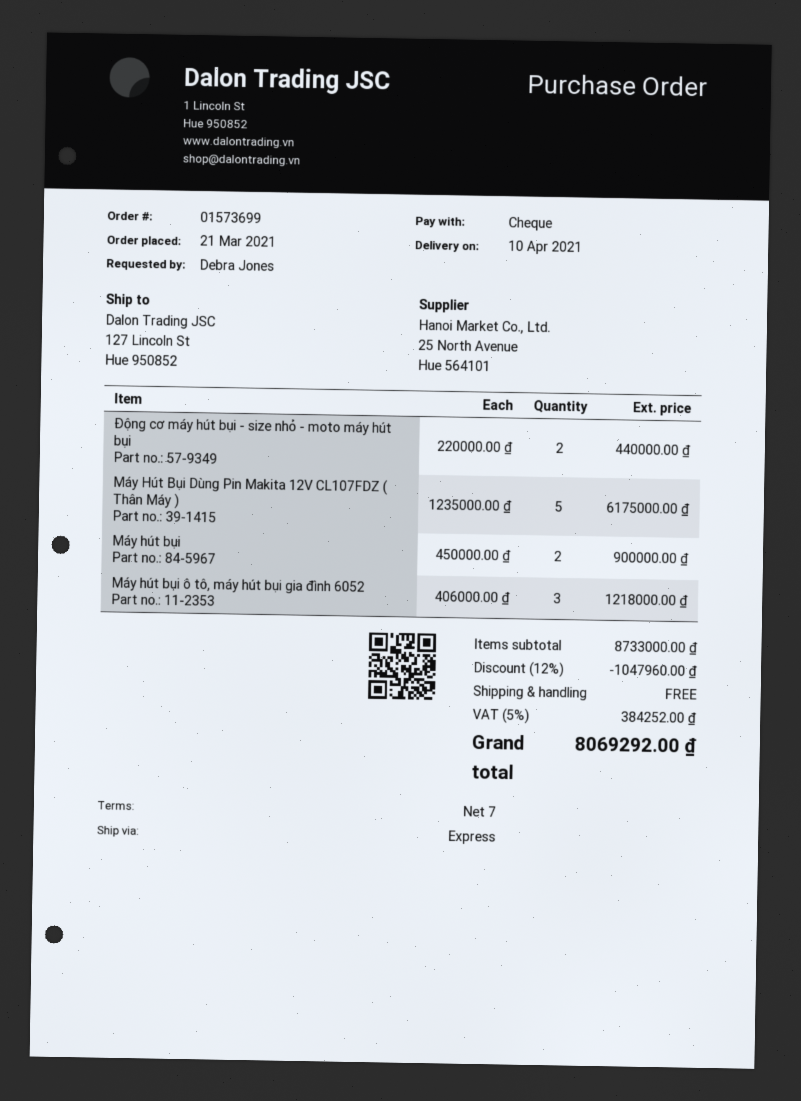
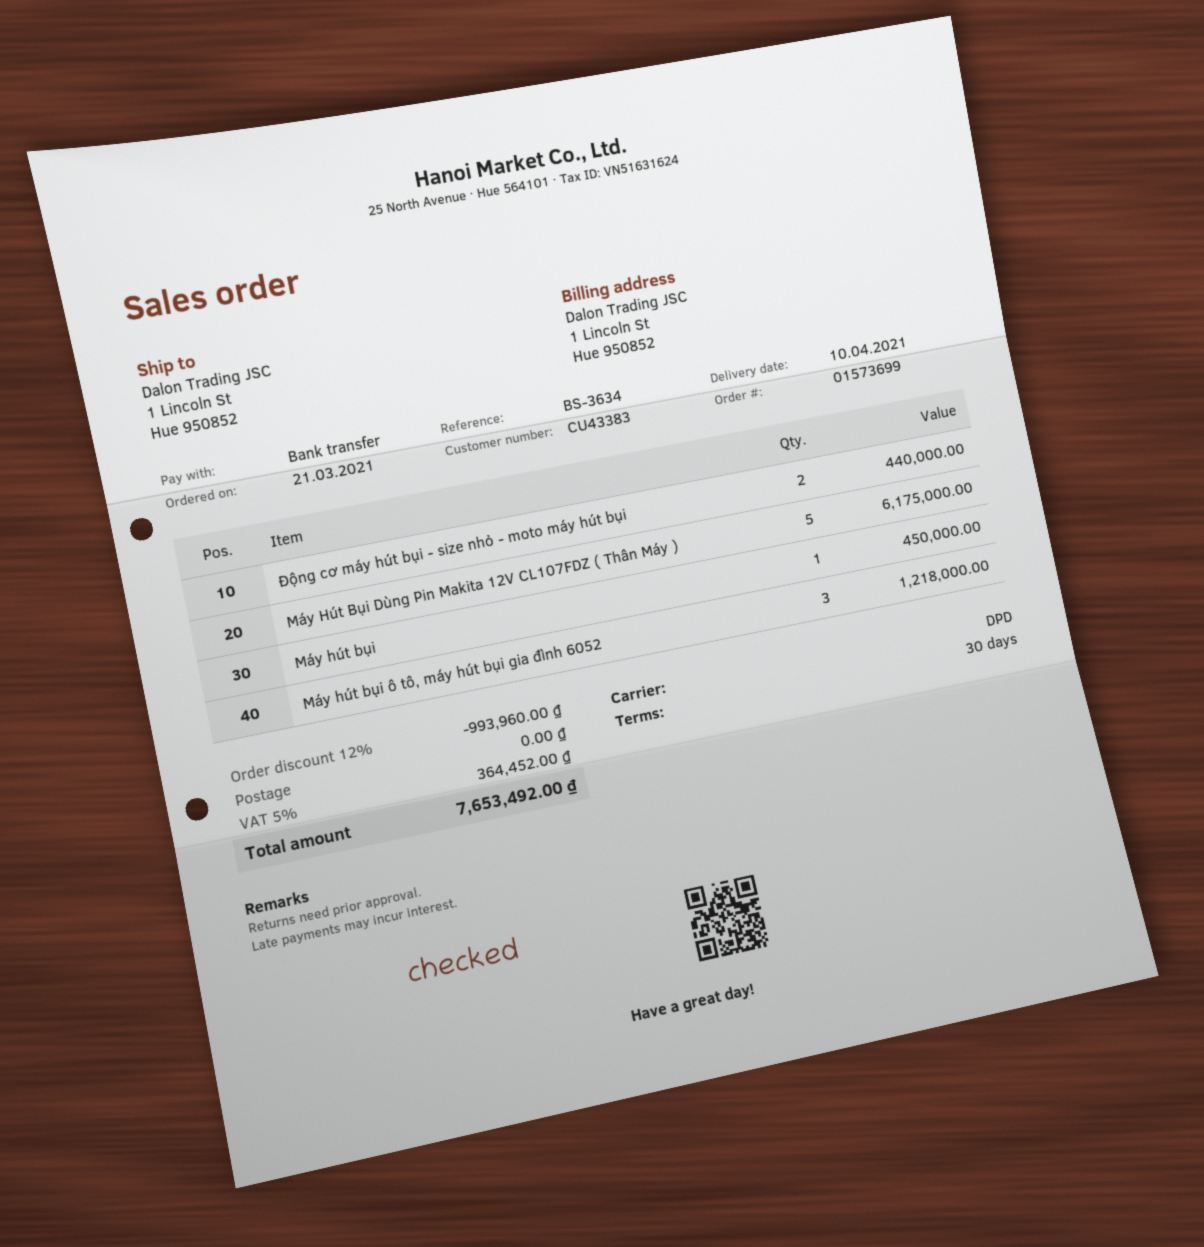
payment terms: 7 days -> 30 days
payment method: cheque -> bank transfer
shipping method: express -> DPD
ship to: 127 Lincoln St, Hue 950852 -> 1 Lincoln St, Hue 950852
Máy hút bụi: 2 for 900000.00 -> 1 for 450000.00
discount: 12% = 1047960.00 -> 12% = 993960.00
tax: 5% = 384252.00 -> 5% = 364452.00
total: 8069292.00 -> 7653492.00

